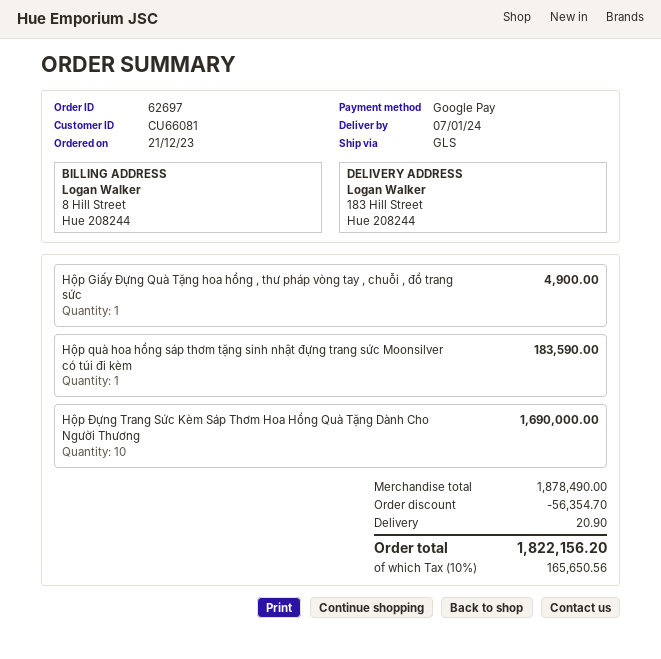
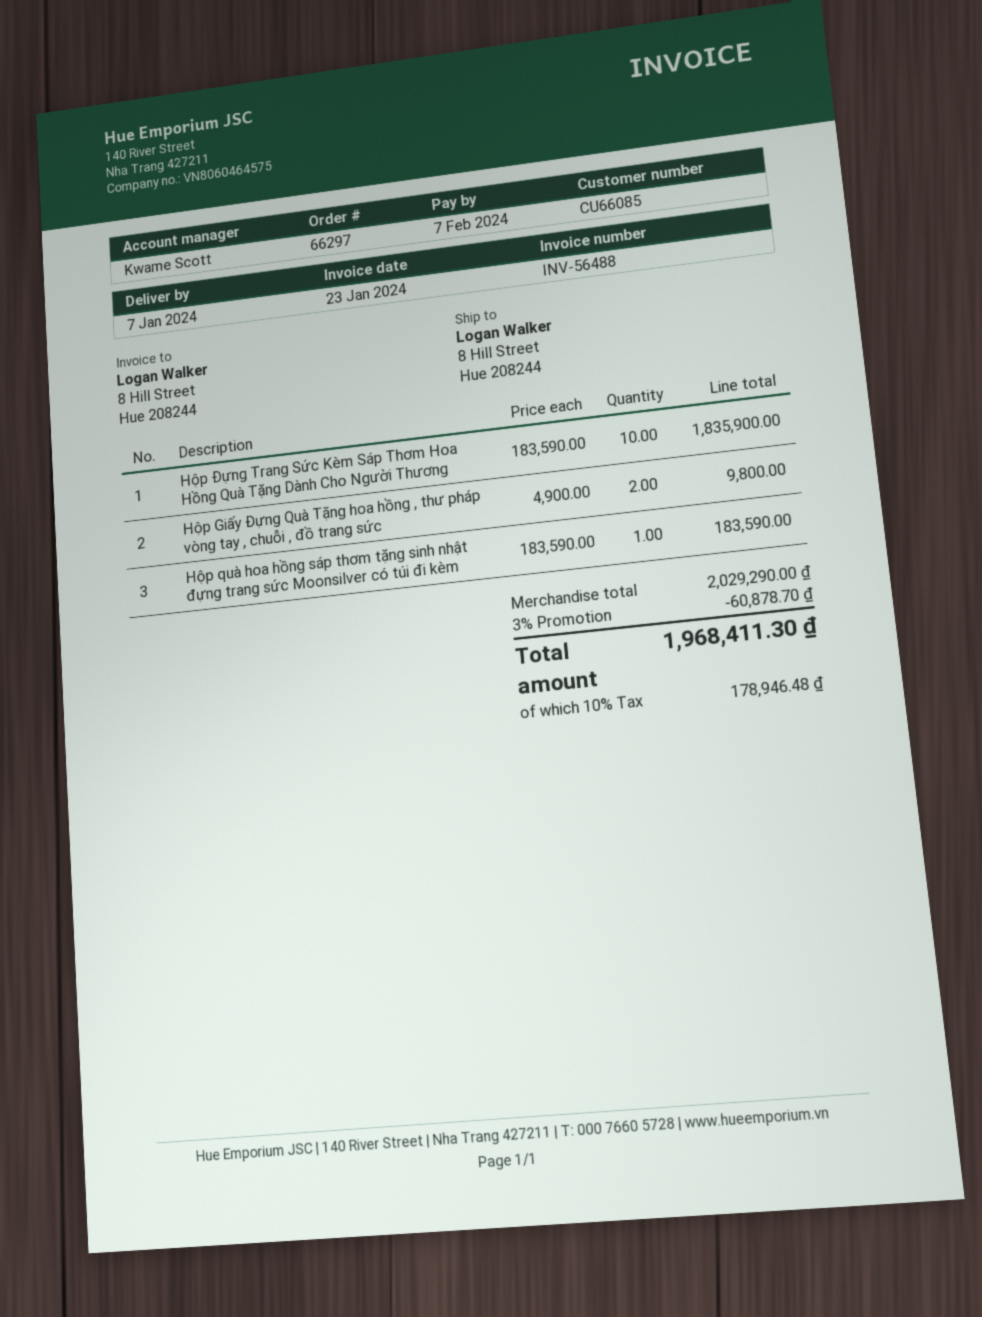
order number: 62697 -> 66297
customer number: CU66081 -> CU66085
ship to: 183 Hill Street, Hue 208244 -> 8 Hill Street, Hue 208244
Hộp Giấy Đựng Quà Tặng hoa hồng , thư pháp vòng tay , chuỗi , đồ trang sức: 1 for 4900.00 -> 2 for 9800.00
Hộp Đựng Trang Sức Kèm Sáp Thơm Hoa Hồng Quà Tặng Dành Cho Người Thương: 10 for 1690000.00 -> 10 for 1835900.00
subtotal: 1878490.00 -> 2029290.00
discount: 56354.70 -> 60878.70
shipping: 20.90 -> none
tax: 10% = 165650.56 -> 10% = 178946.48
total: 1822156.20 -> 1968411.30

